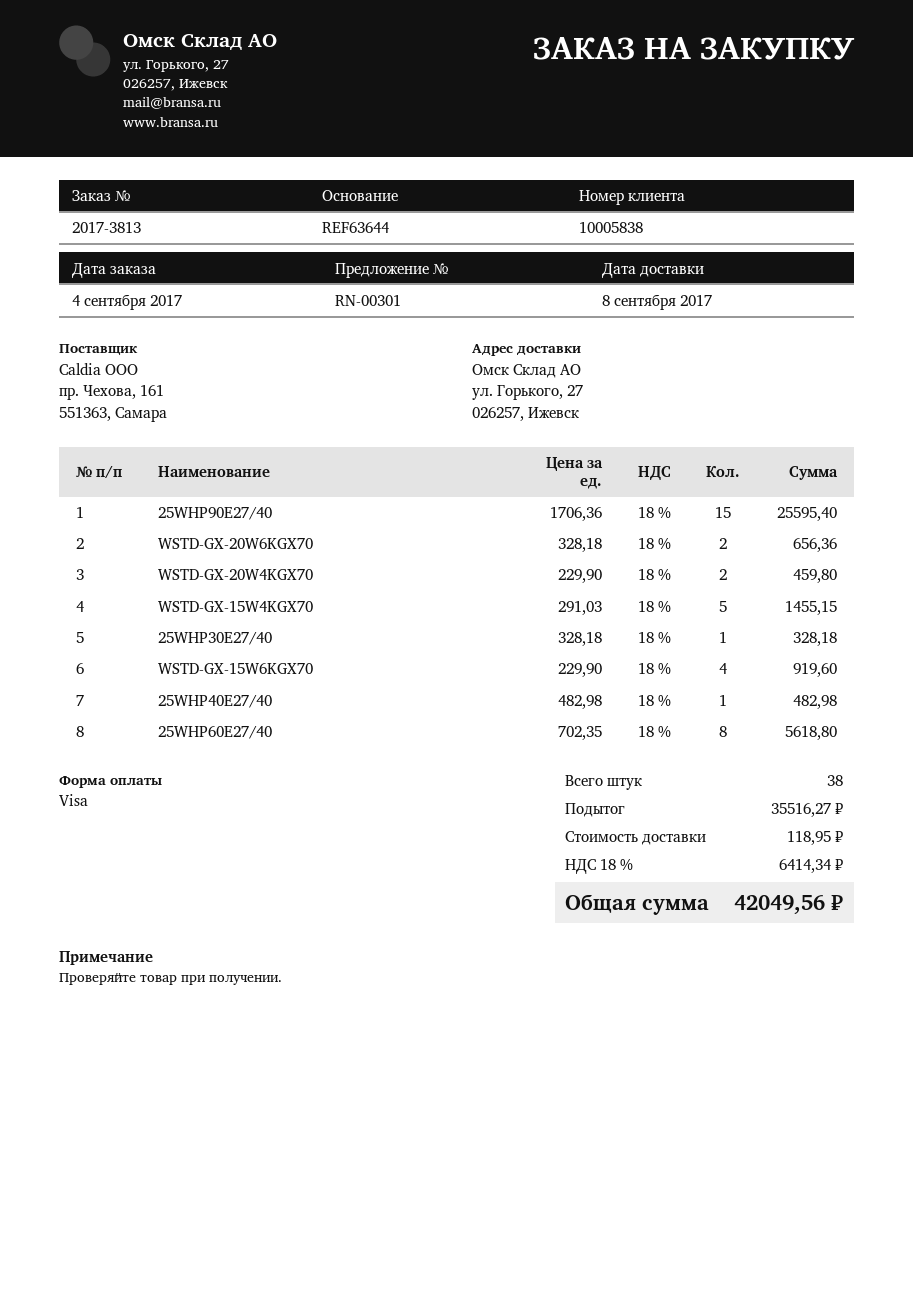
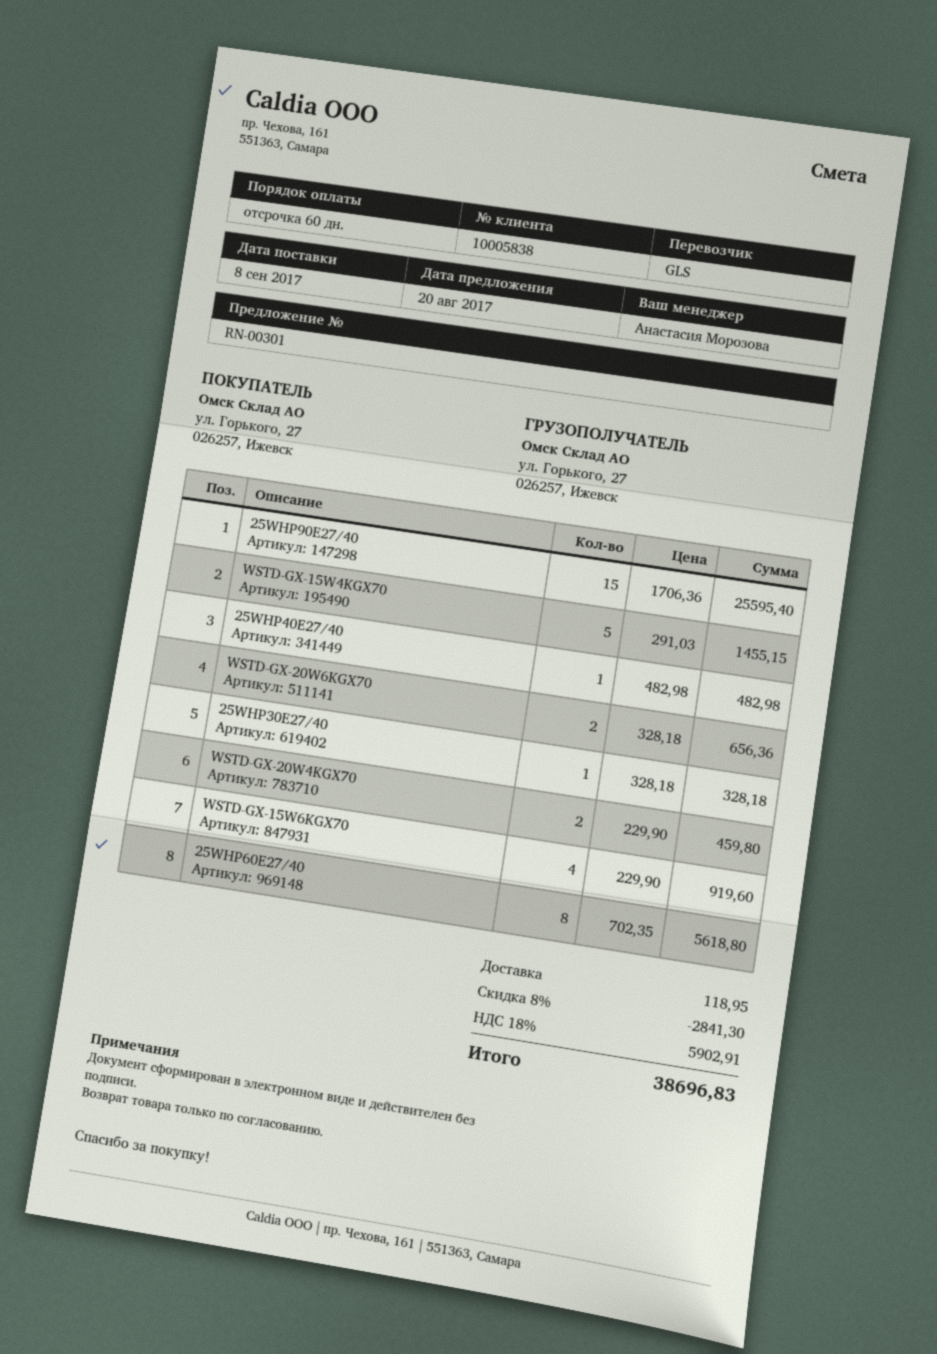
discount: none -> 8% = 2841.30
tax: 18% = 6414.34 -> 18% = 5902.91
total: 42049.56 -> 38696.83

